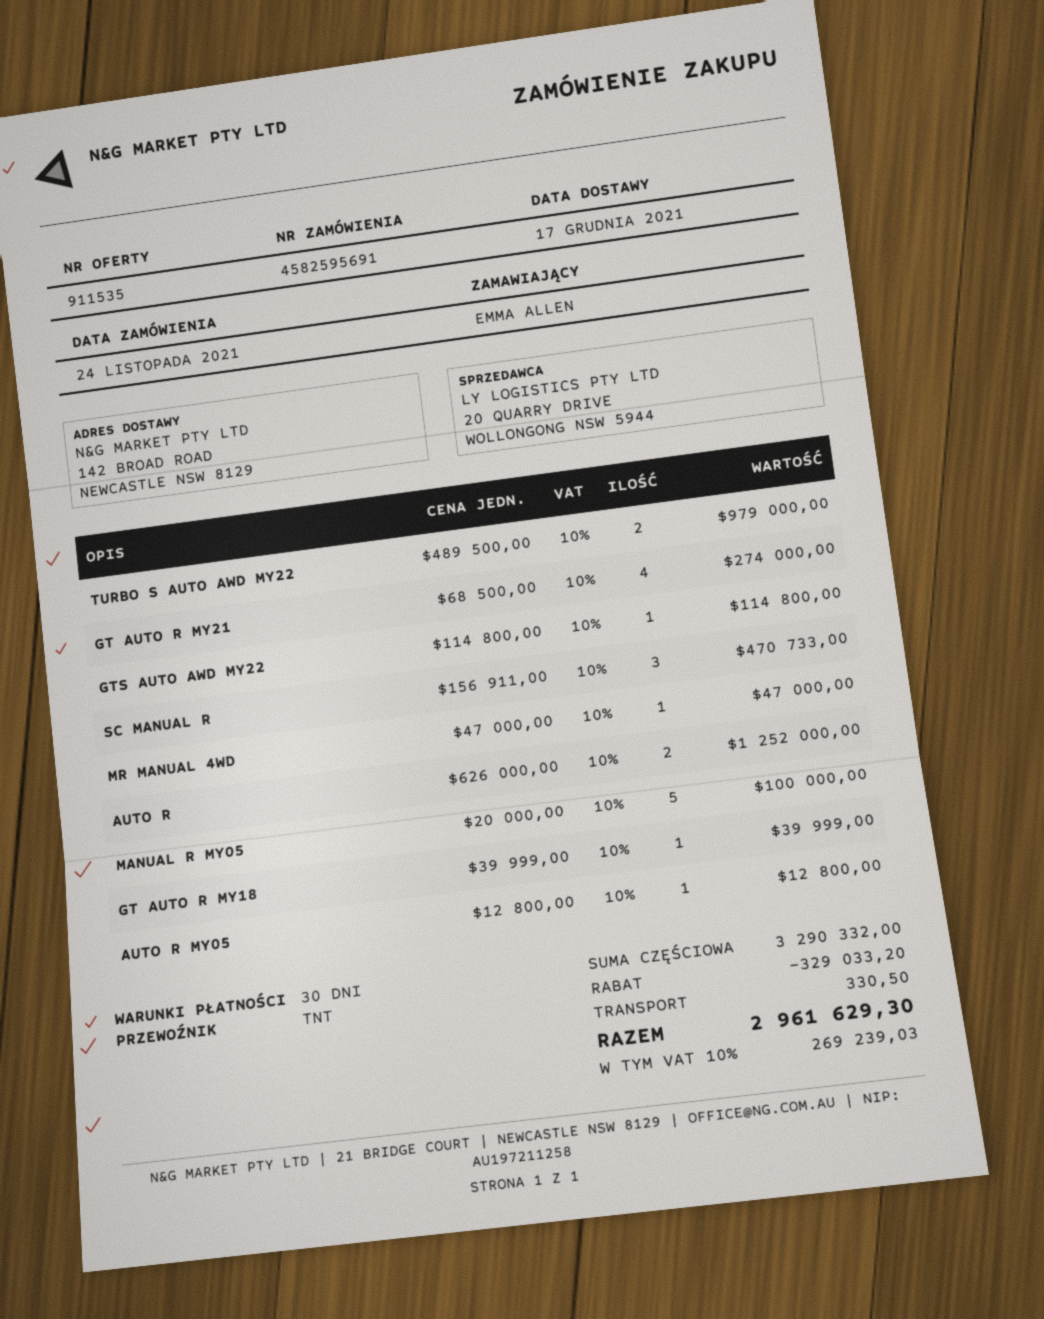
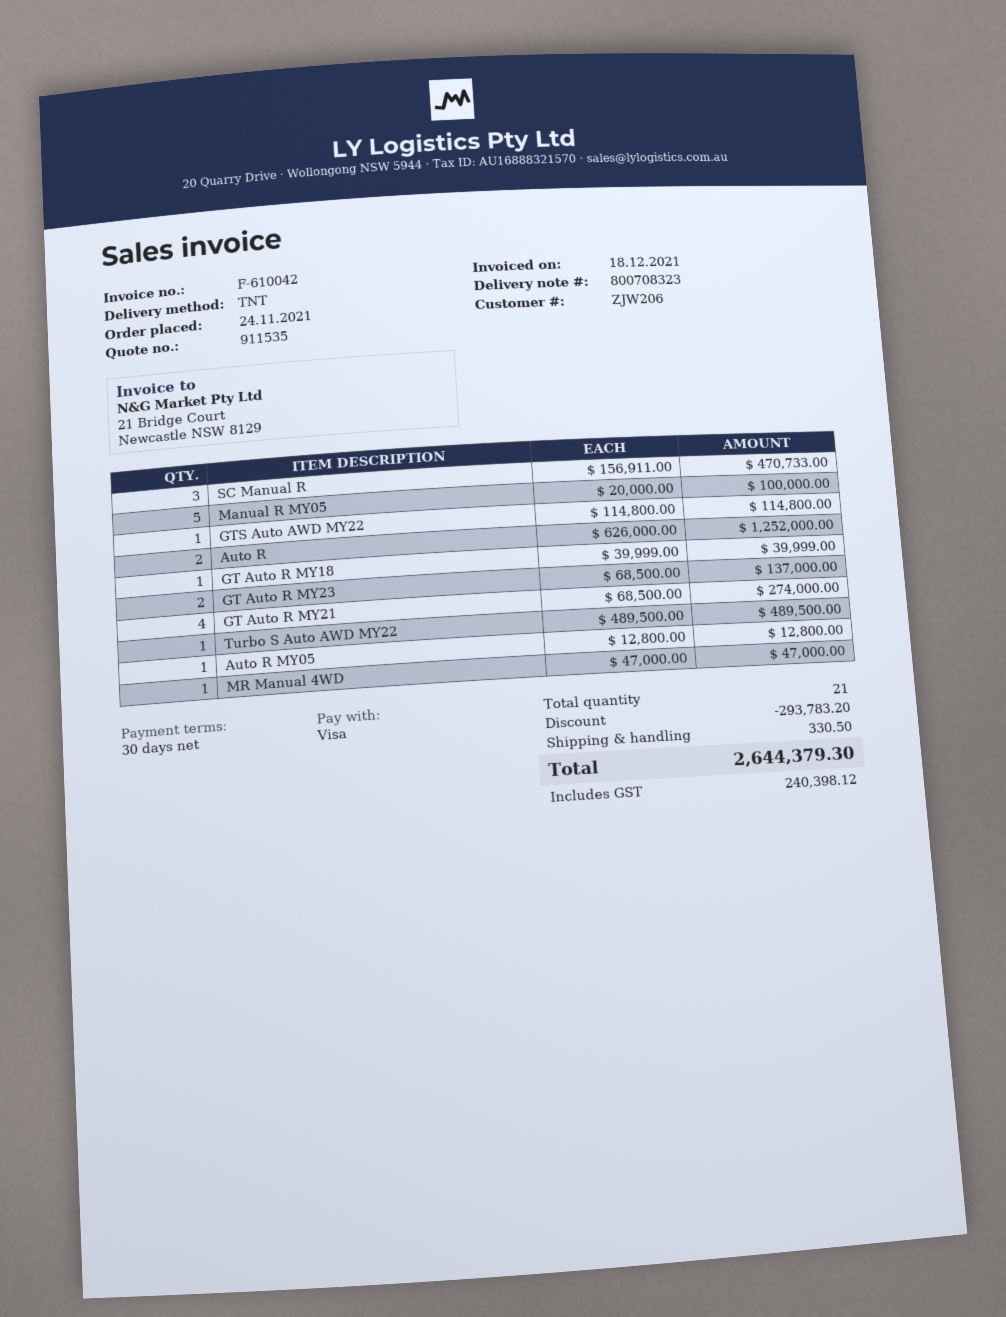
TURBO S AUTO AWD MY22: 2 x 489500.00 = 979000.00 -> 1 x 489500.00 = 489500.00
GT Auto R MY23: none -> 2 x 68500.00 = 137000.00
discount: 329033.20 -> 293783.20
tax: 269239.03 -> 240398.12
total: 2961629.30 -> 2644379.30

